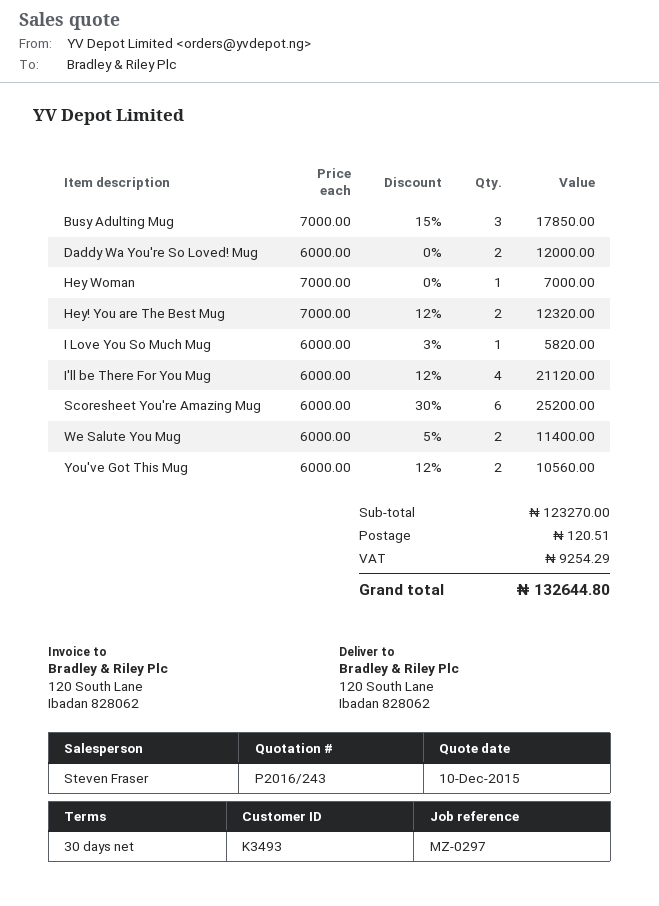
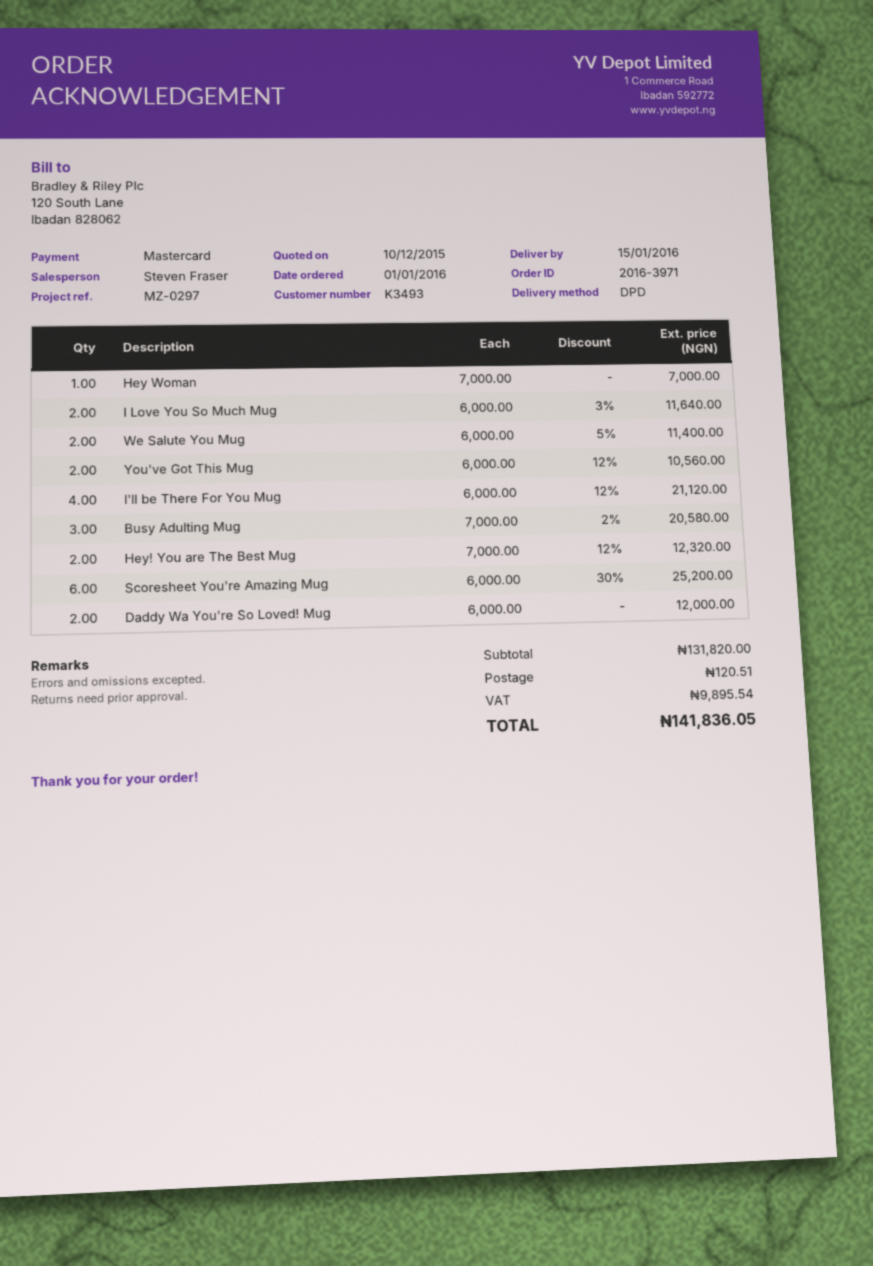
Busy Adulting Mug: 3 x 7000.00 - 15% = 17850.00 -> 3 x 7000.00 - 2% = 20580.00
I Love You So Much Mug: 1 x 6000.00 - 3% = 5820.00 -> 2 x 6000.00 - 3% = 11640.00
subtotal: 123270.00 -> 131820.00
tax: 9254.29 -> 9895.54
total: 132644.80 -> 141836.05

